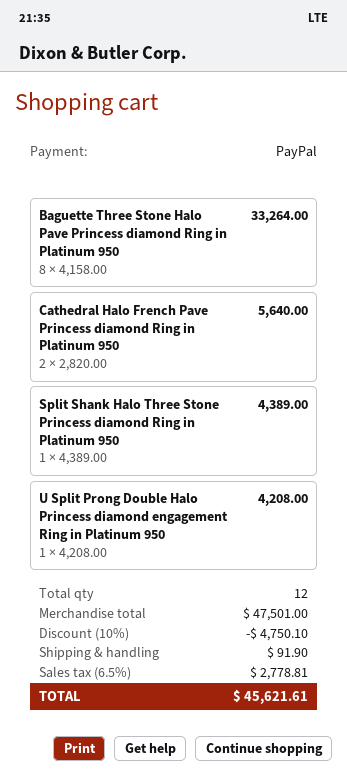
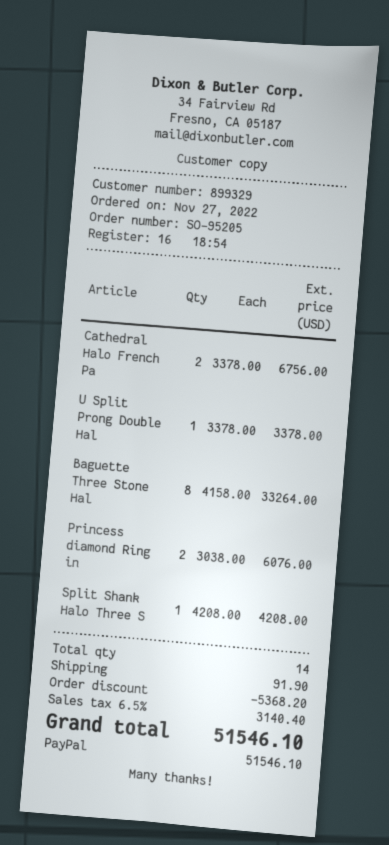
Cathedral Halo French Pave Princess diamond Ring in Platinum 950: 2 x 2820.00 = 5640.00 -> 2 x 3378.00 = 6756.00
Split Shank Halo Three Stone Princess diamond Ring in Platinum 950: 1 x 4389.00 = 4389.00 -> 1 x 4208.00 = 4208.00
U Split Prong Double Halo Princess diamond engagement Ring in Platinum 950: 1 x 4208.00 = 4208.00 -> 1 x 3378.00 = 3378.00
Princess diamond Ring in: none -> 2 x 3038.00 = 6076.00
total quantity: 12 -> 14
discount: 4750.10 -> 5368.20
tax: 6.5% = 2778.81 -> 6.5% = 3140.40
total: 45621.61 -> 51546.10

